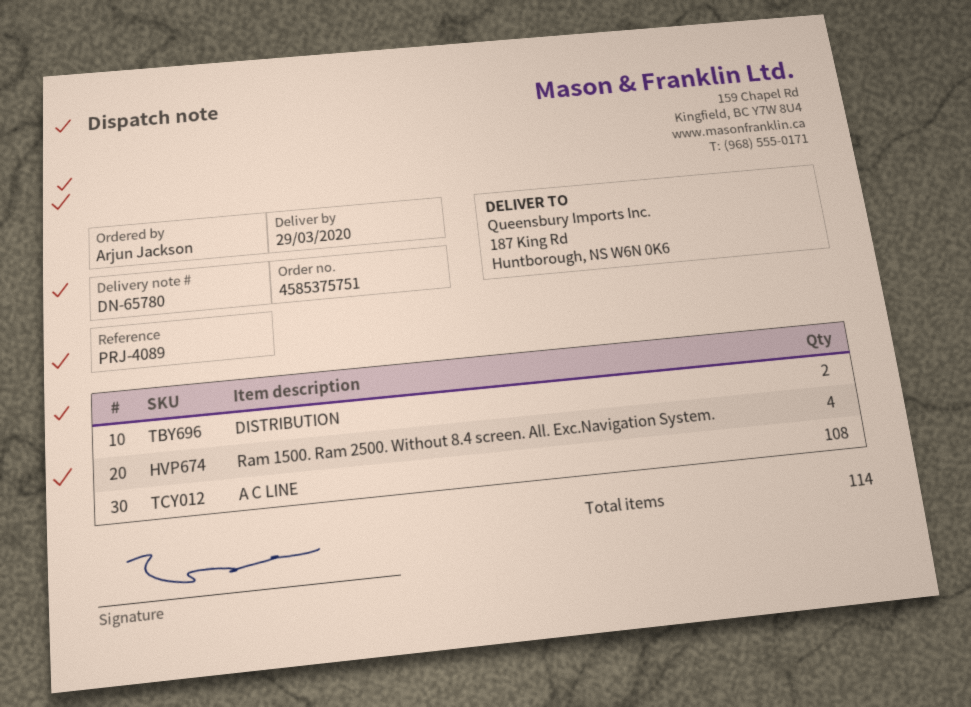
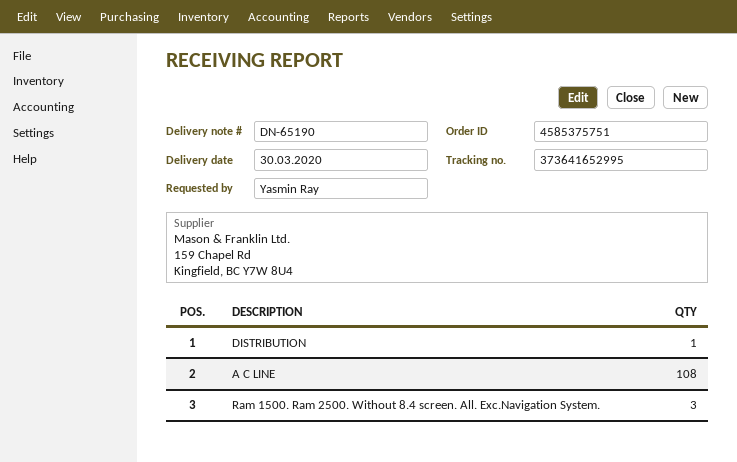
delivery note number: DN-65780 -> DN-65190
delivery date: 2020-03-29 -> 2020-03-30
ordered by: Arjun Jackson -> Yasmin Ray
DISTRIBUTION: 2 -> 1
Ram 1500. Ram 2500. Without 8.4 screen. All. Exc.Navigation System.: 4 -> 3

